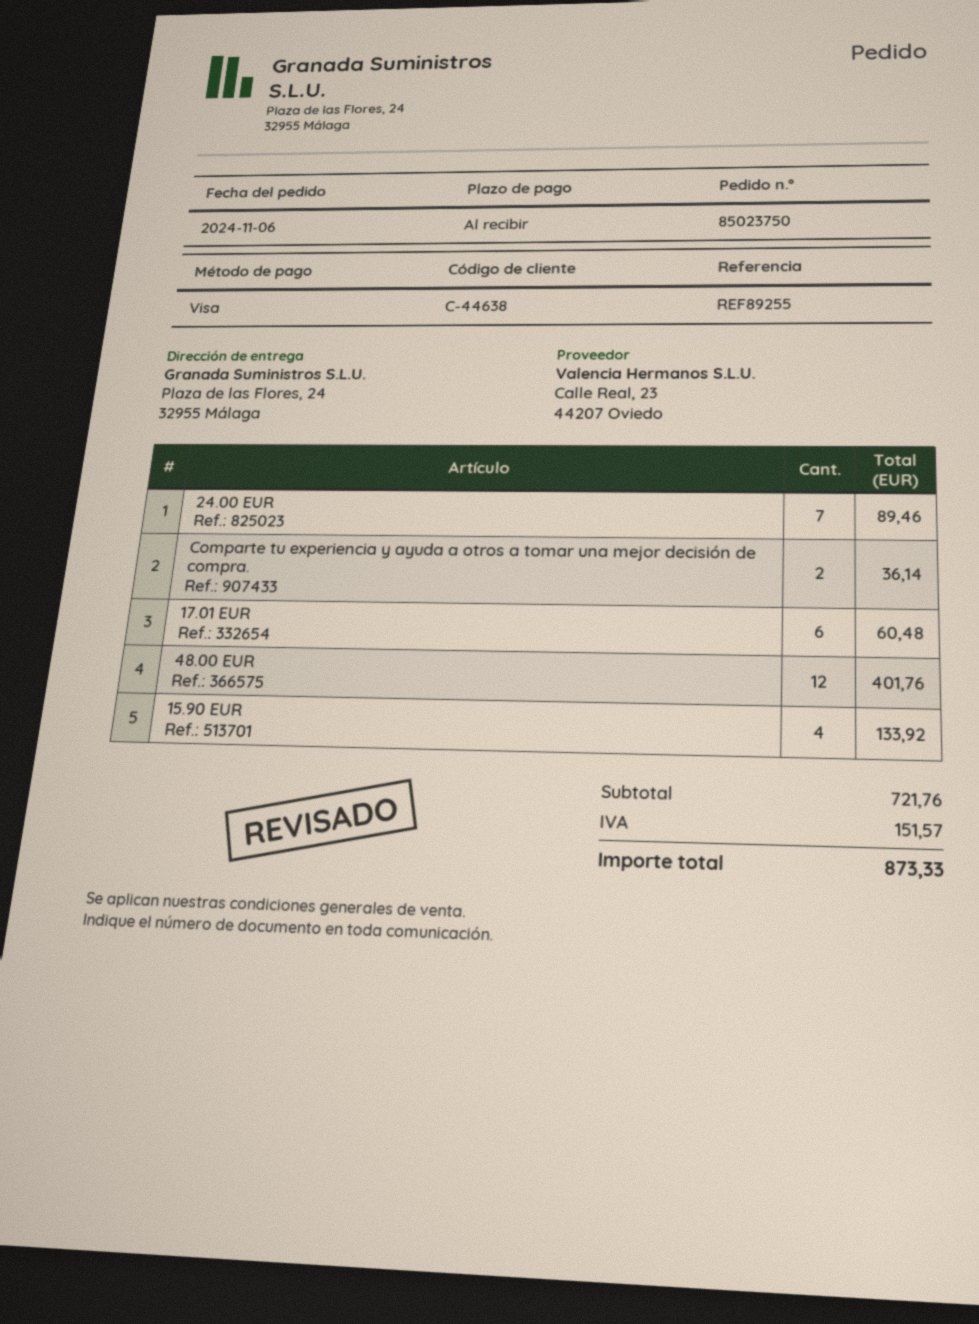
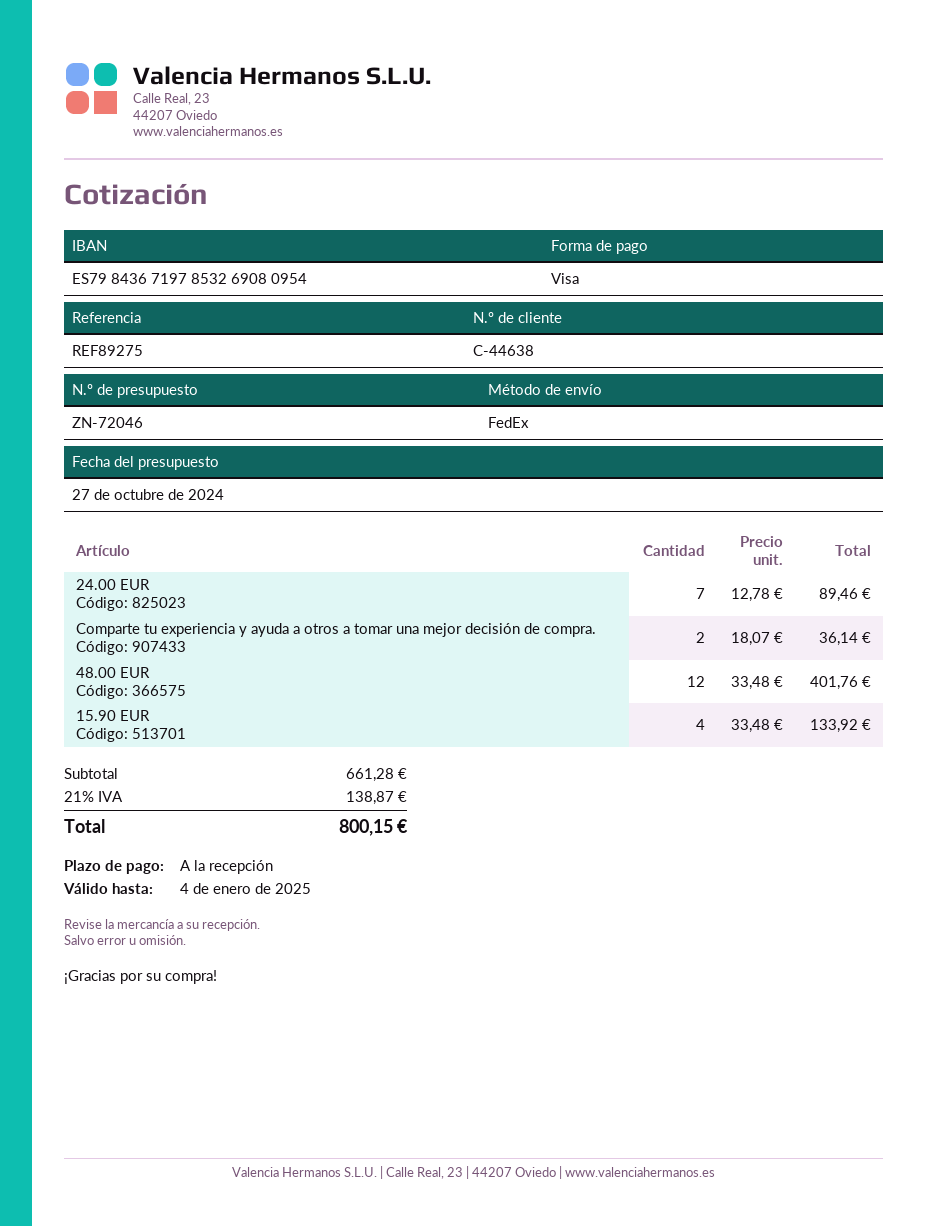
reference: REF89255 -> REF89275
17.01 EUR: 6 for 60.48 -> none
subtotal: 721.76 -> 661.28
tax: 151.57 -> 138.87
total: 873.33 -> 800.15

